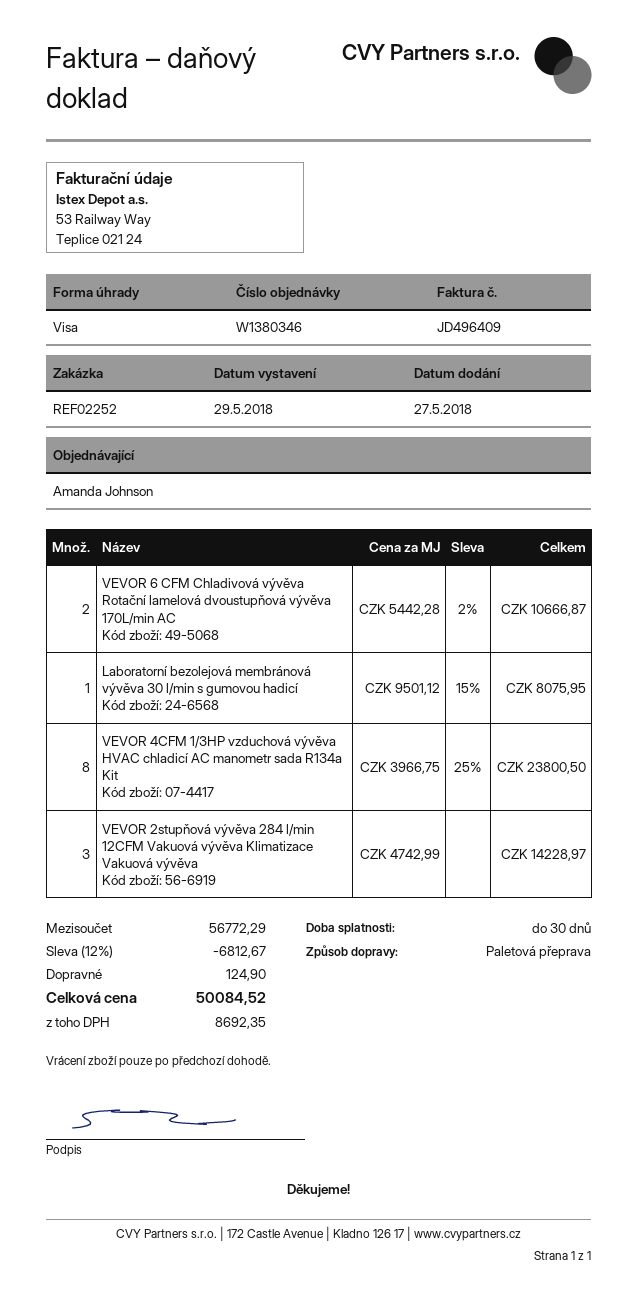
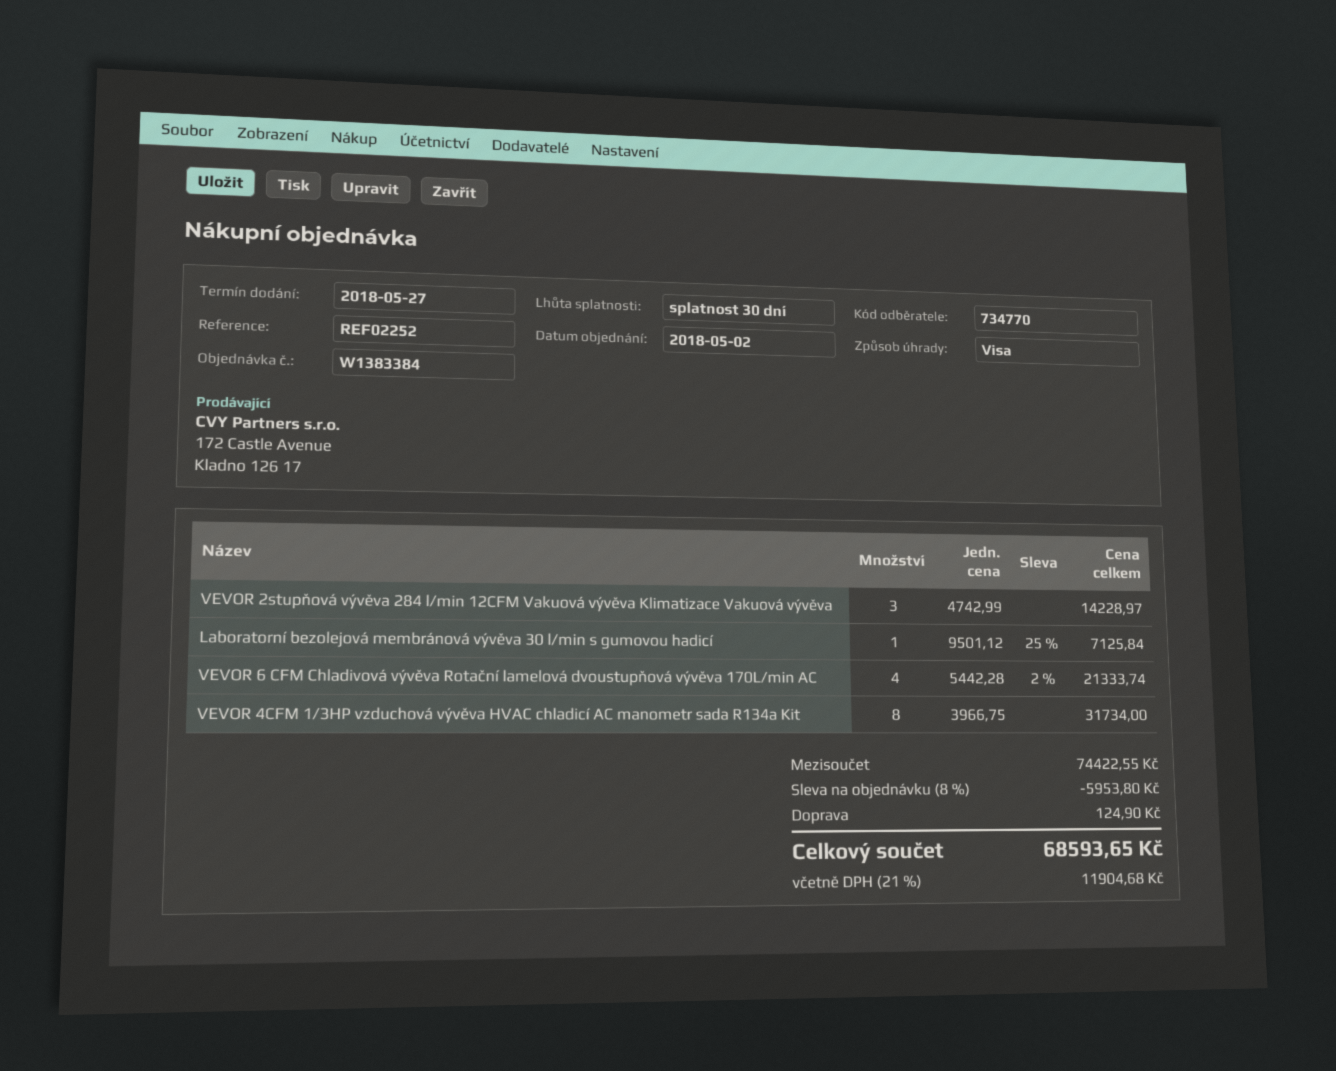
order number: W1380346 -> W1383384
VEVOR 6 CFM Chladivová vývěva Rotační lamelová dvoustupňová vývěva 170L/min AC: 2 x 5442.28 - 2% = 10666.87 -> 4 x 5442.28 - 2% = 21333.74
Laboratorní bezolejová membránová vývěva 30 l/min s gumovou hadicí: 1 x 9501.12 - 15% = 8075.95 -> 1 x 9501.12 - 25% = 7125.84
VEVOR 4CFM 1/3HP vzduchová vývěva HVAC chladicí AC manometr sada R134a Kit: 8 x 3966.75 - 25% = 23800.50 -> 8 x 3966.75 = 31734.00
subtotal: 56772.29 -> 74422.55
discount: 12% = 6812.67 -> 8% = 5953.80
tax: 8692.35 -> 11904.68
total: 50084.52 -> 68593.65

